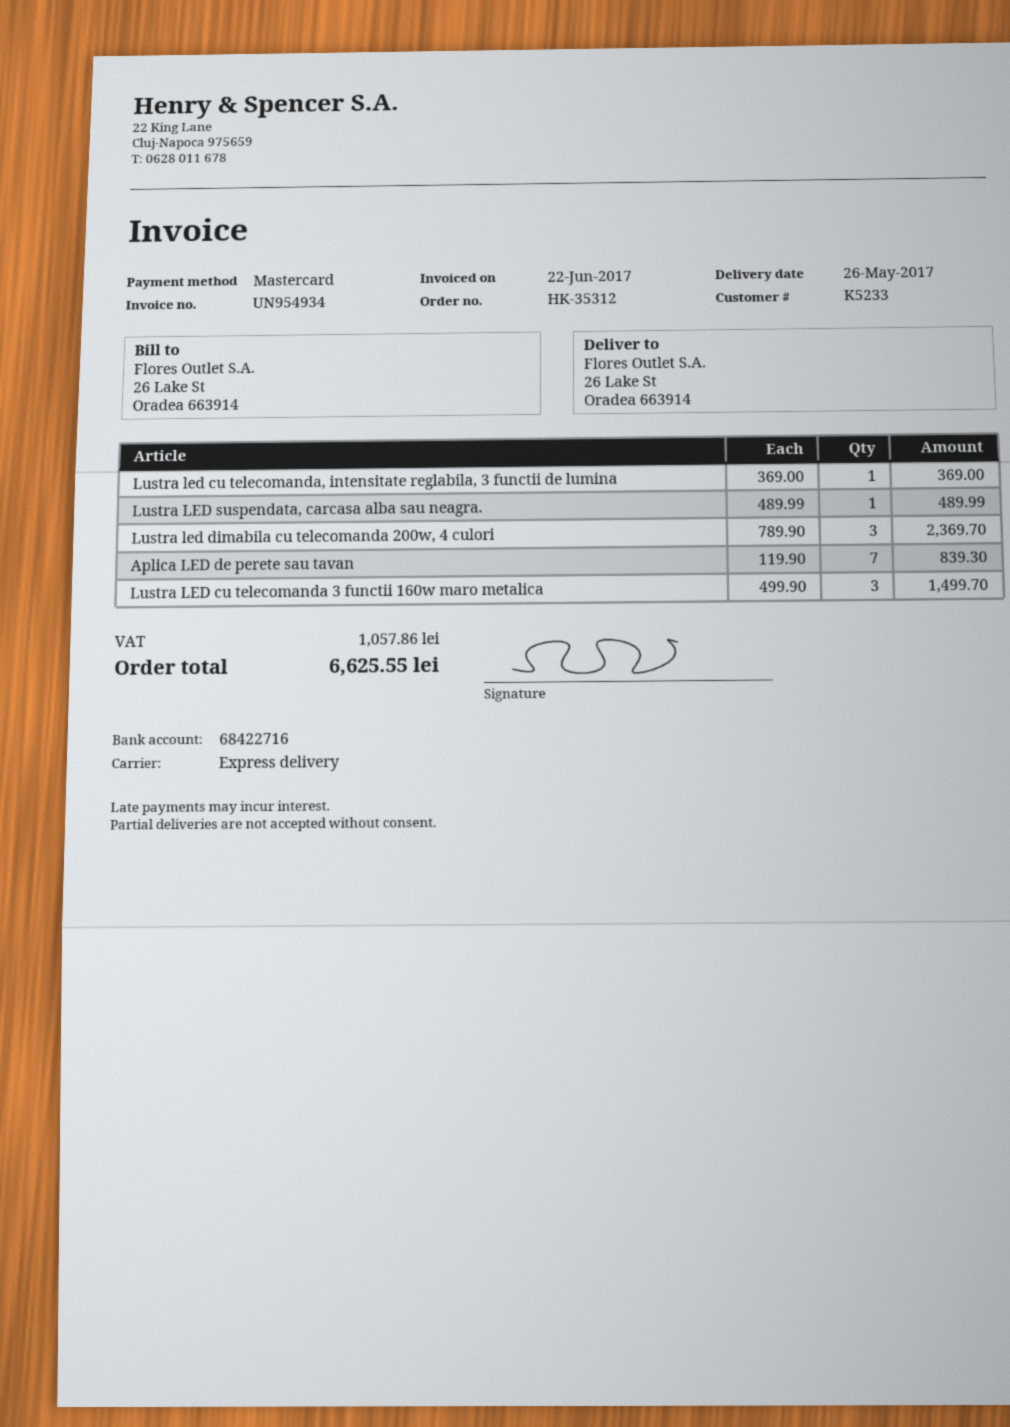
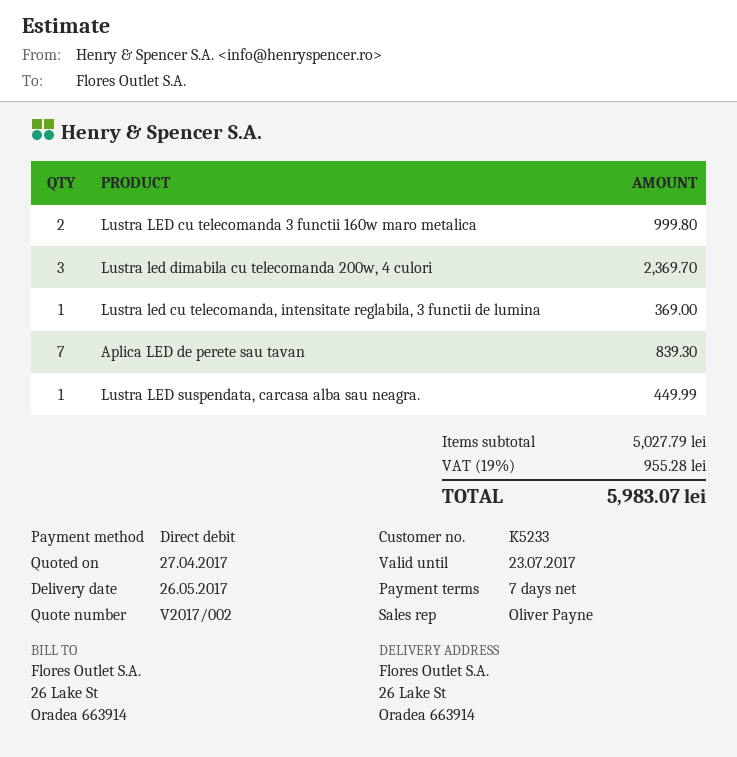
payment method: Mastercard -> direct debit
Lustra LED suspendata, carcasa alba sau neagra.: 1 for 489.99 -> 1 for 449.99
Lustra LED cu telecomanda 3 functii 160w maro metalica: 3 for 1499.70 -> 2 for 999.80
tax: 1057.86 -> 955.28
total: 6625.55 -> 5983.07

